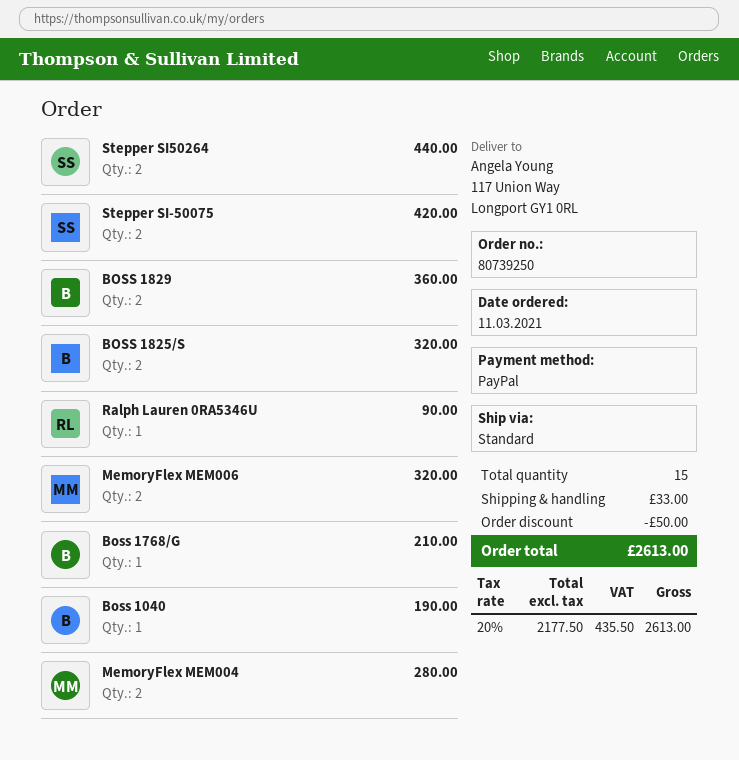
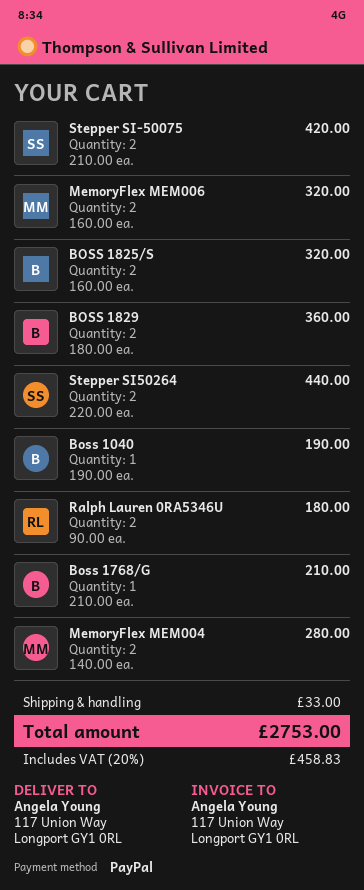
Ralph Lauren 0RA5346U: 1 for 90.00 -> 2 for 180.00
discount: 50.00 -> none
tax: 20% = 435.50 -> 20% = 458.83
total: 2613.00 -> 2753.00

